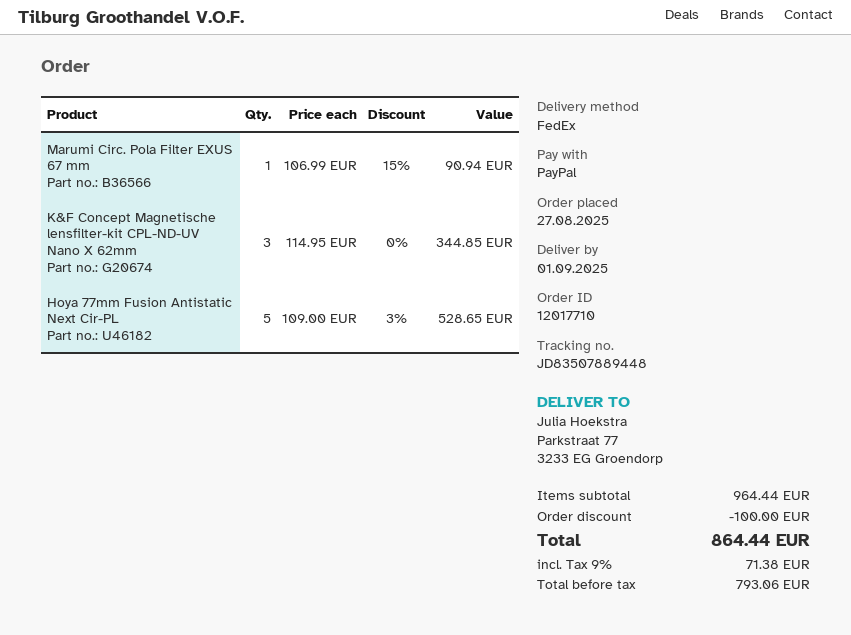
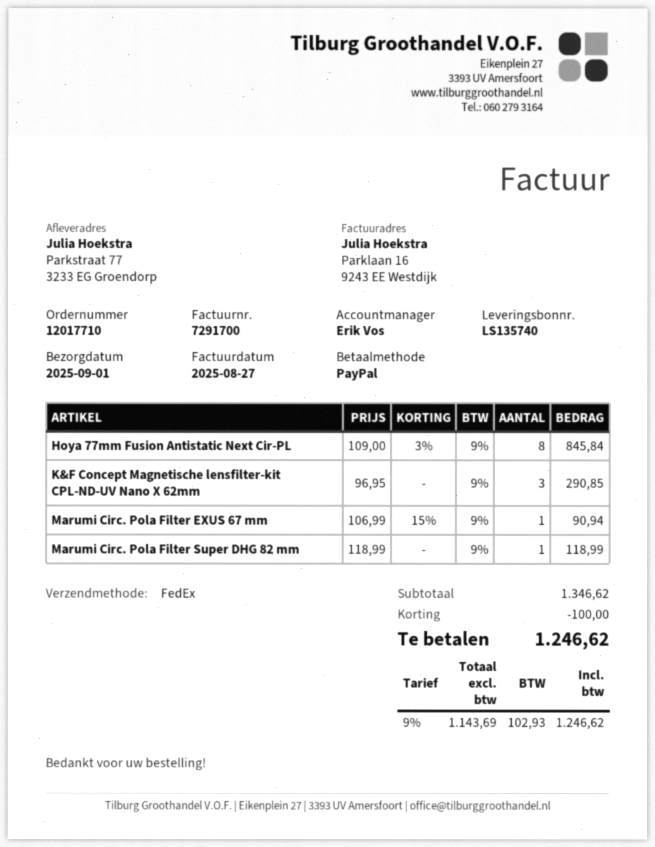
K&F Concept Magnetische lensfilter-kit CPL-ND-UV Nano X 62mm: 3 x 114.95 = 344.85 -> 3 x 96.95 = 290.85
Hoya 77mm Fusion Antistatic Next Cir-PL: 5 x 109.00 - 3% = 528.65 -> 8 x 109.00 - 3% = 845.84
Marumi Circ. Pola Filter Super DHG 82 mm: none -> 1 x 118.99 = 118.99
subtotal: 964.44 -> 1346.62
net: 793.06 -> 1143.69
tax: 9% = 71.38 -> 9% = 102.93
total: 864.44 -> 1246.62

